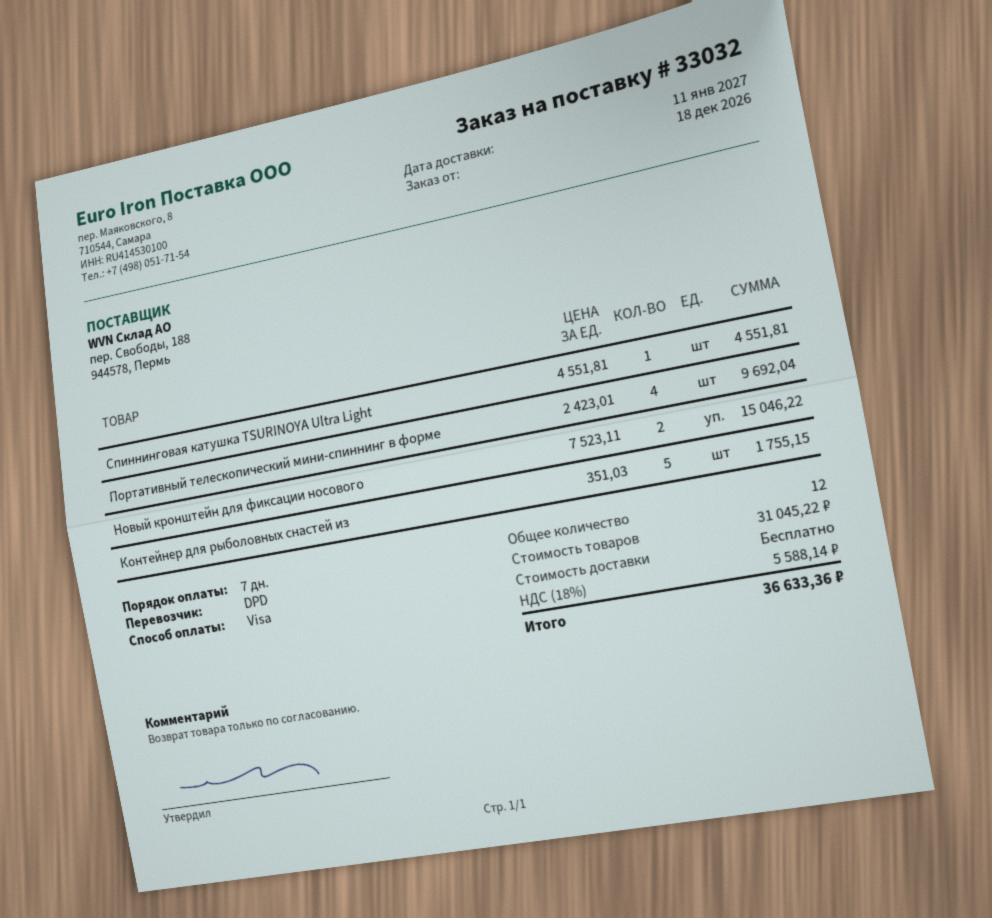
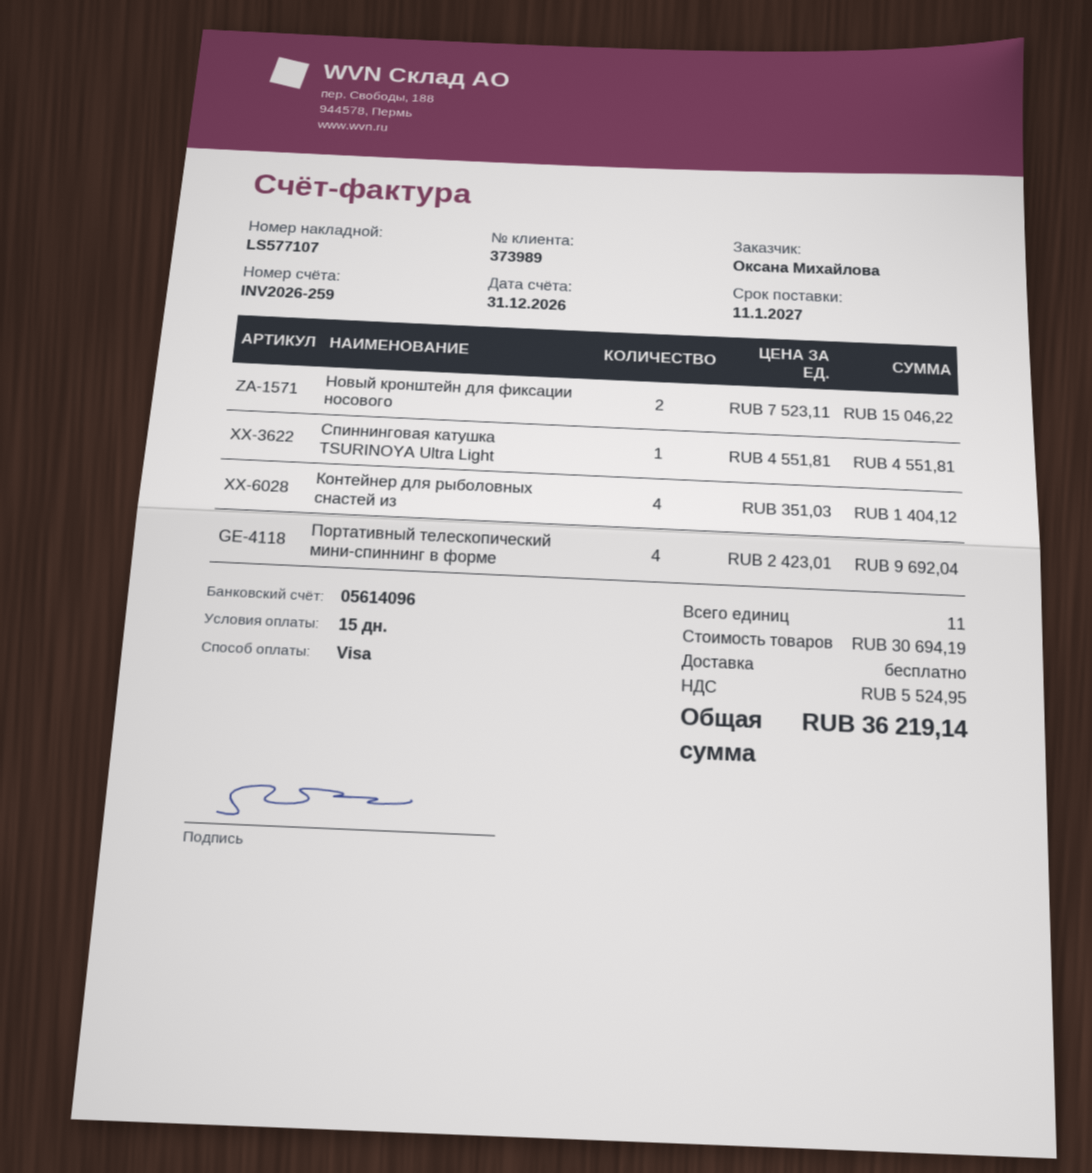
payment terms: 7 days -> 15 days
Контейнер для рыболовных снастей из: 5 x 351.03 = 1755.15 -> 4 x 351.03 = 1404.12
total quantity: 12 -> 11
subtotal: 31045.22 -> 30694.19
tax: 5588.14 -> 5524.95
total: 36633.36 -> 36219.14

